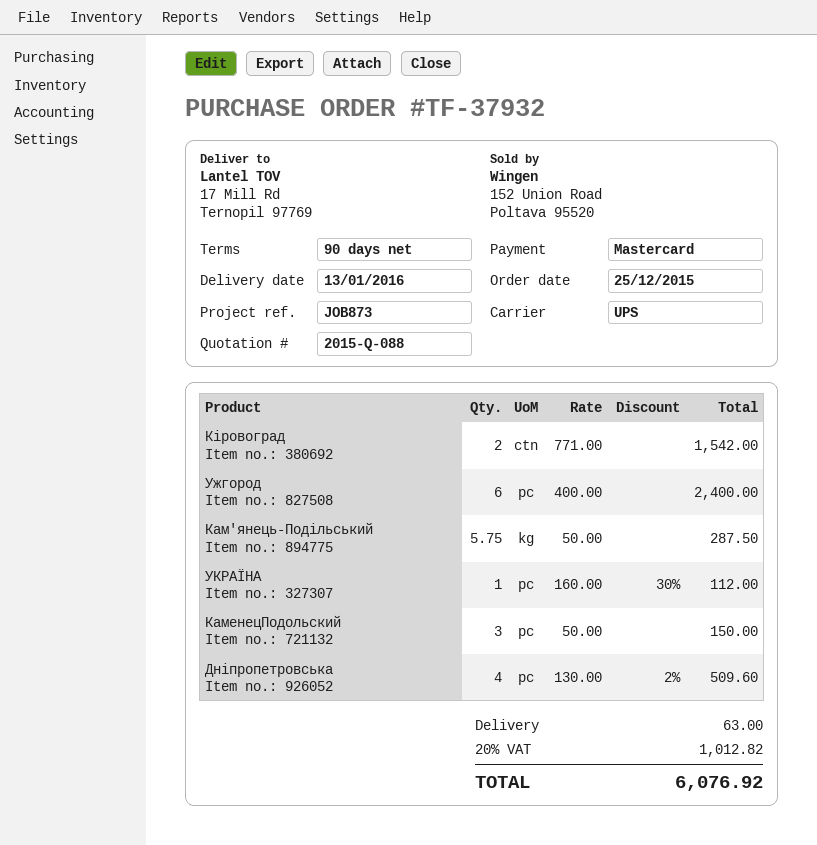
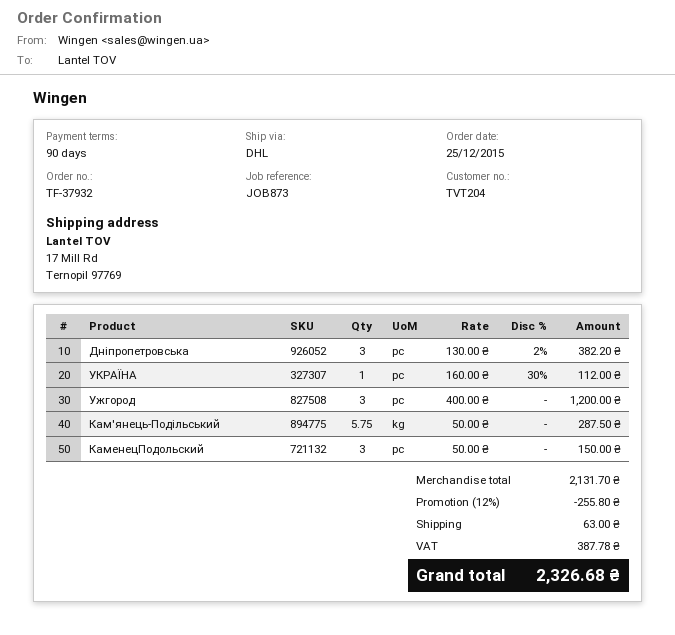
shipping method: UPS -> DHL
Кіровоград: 2 x 771.00 = 1542.00 -> none
Ужгород: 6 x 400.00 = 2400.00 -> 3 x 400.00 = 1200.00
Дніпропетровська: 4 x 130.00 - 2% = 509.60 -> 3 x 130.00 - 2% = 382.20
discount: none -> 12% = 255.80
tax: 1012.82 -> 387.78
total: 6076.92 -> 2326.68

